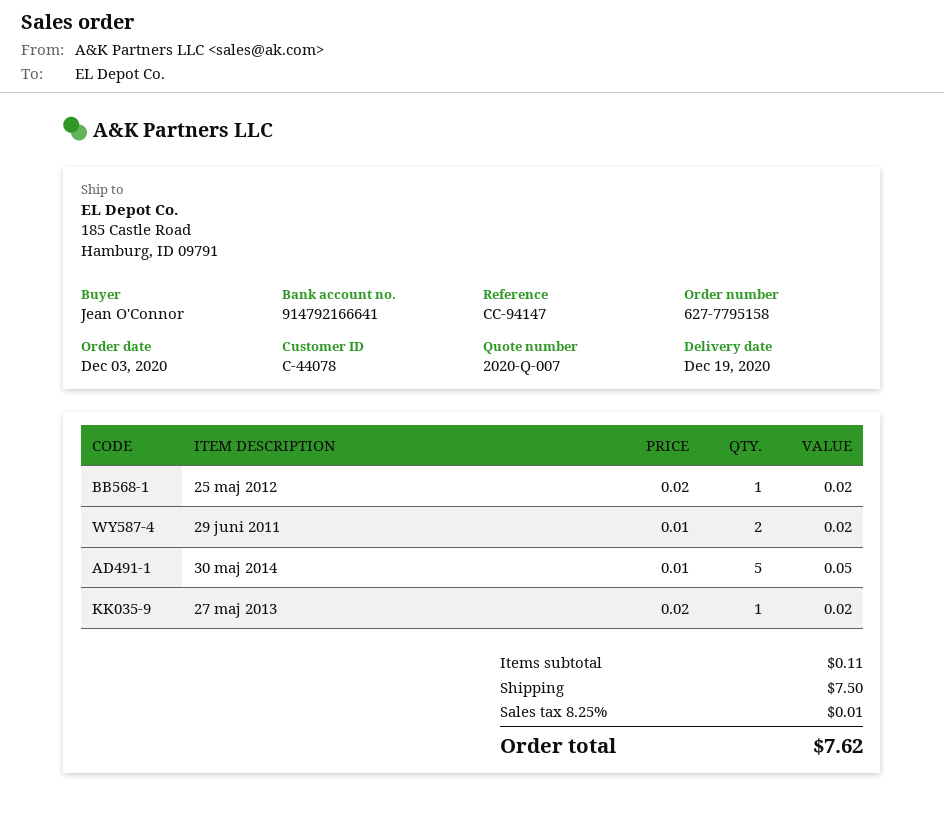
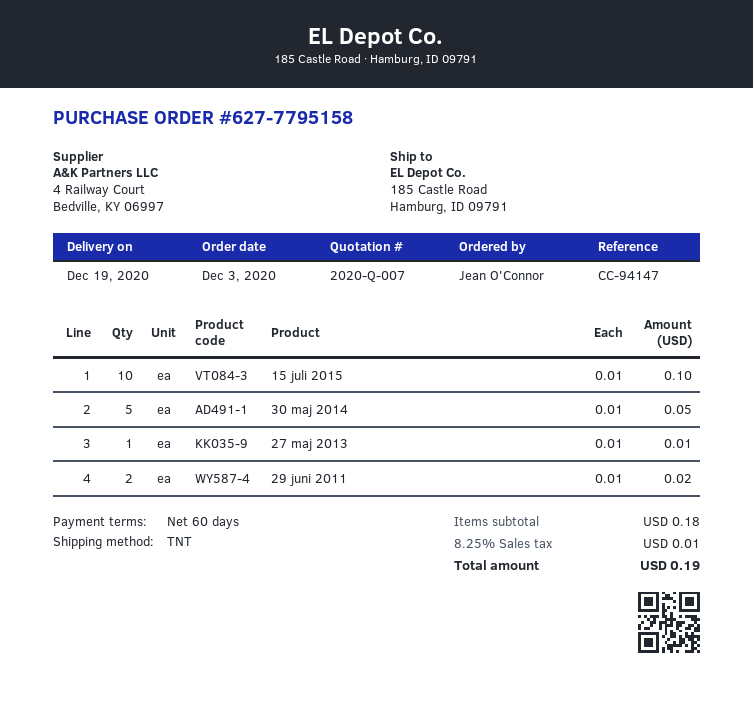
25 maj 2012: 1 x 0.02 = 0.02 -> none
27 maj 2013: 1 x 0.02 = 0.02 -> 1 x 0.01 = 0.01
15 juli 2015: none -> 10 x 0.01 = 0.10
subtotal: 0.11 -> 0.18
shipping: 7.50 -> none
total: 7.62 -> 0.19

